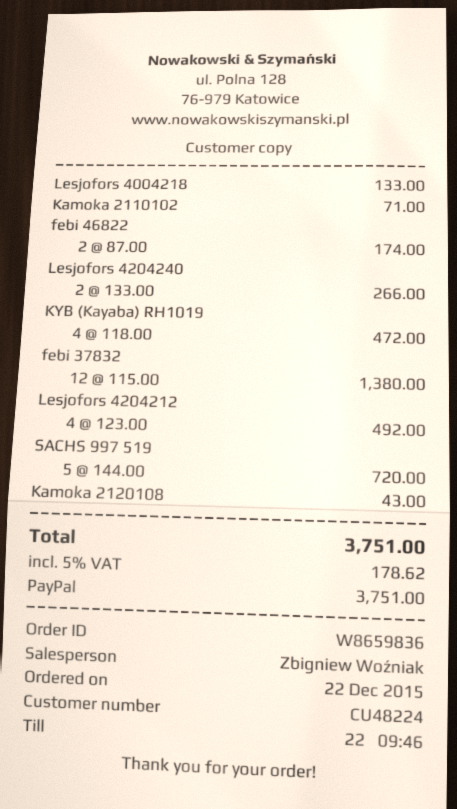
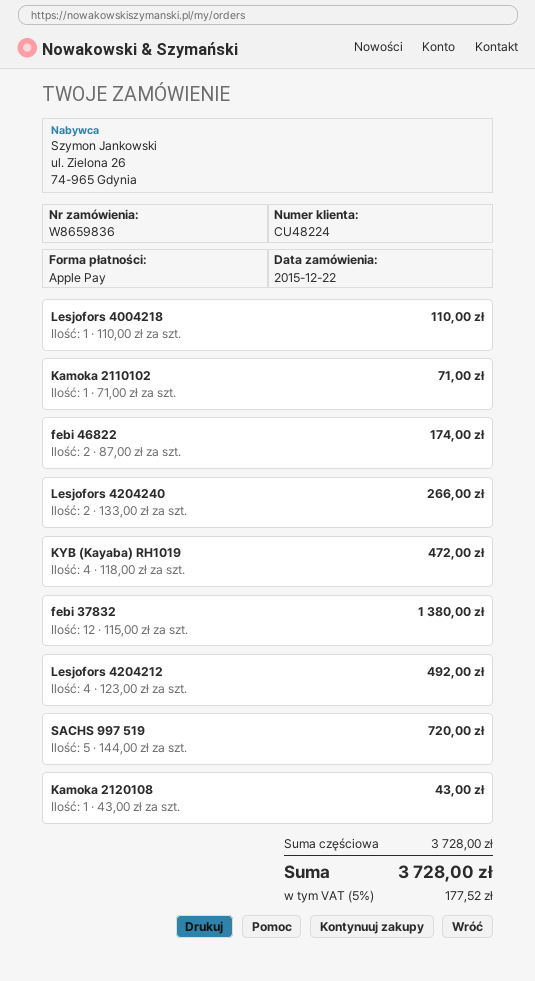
payment method: PayPal -> Apple Pay
Lesjofors 4004218: 1 x 133.00 = 133.00 -> 1 x 110.00 = 110.00
tax: 5% = 178.62 -> 5% = 177.52
total: 3751.00 -> 3728.00

